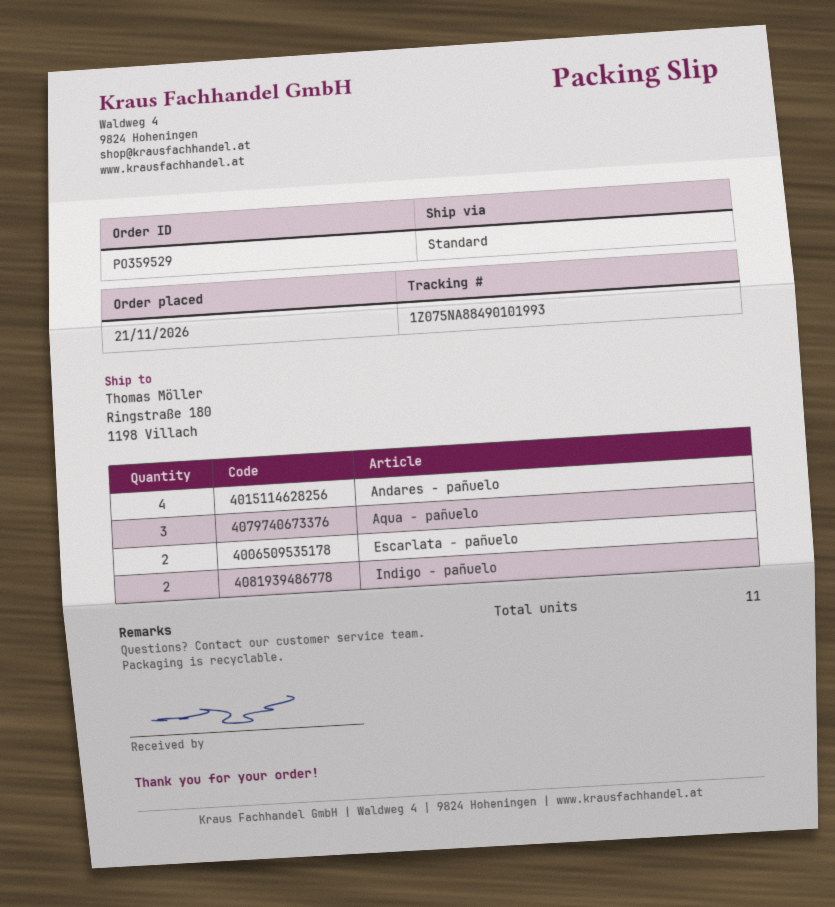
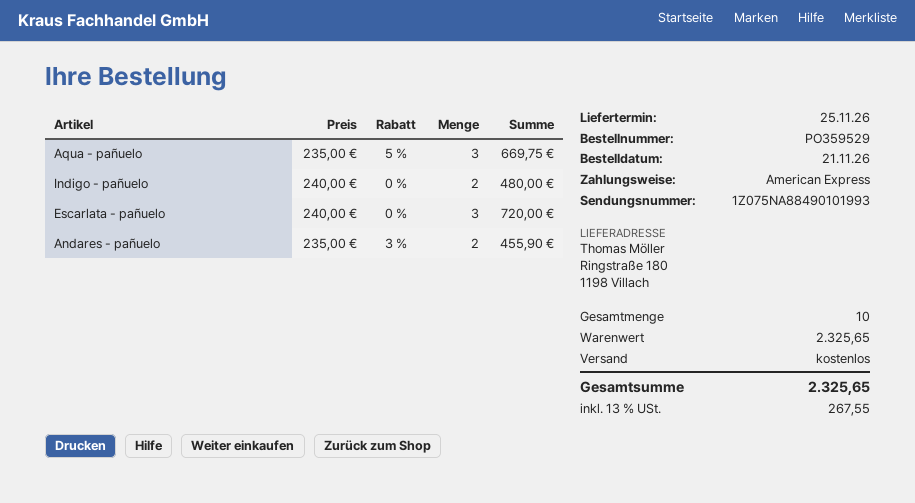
Andares - pañuelo: 4 -> 2
Escarlata - pañuelo: 2 -> 3
total quantity: 11 -> 10

